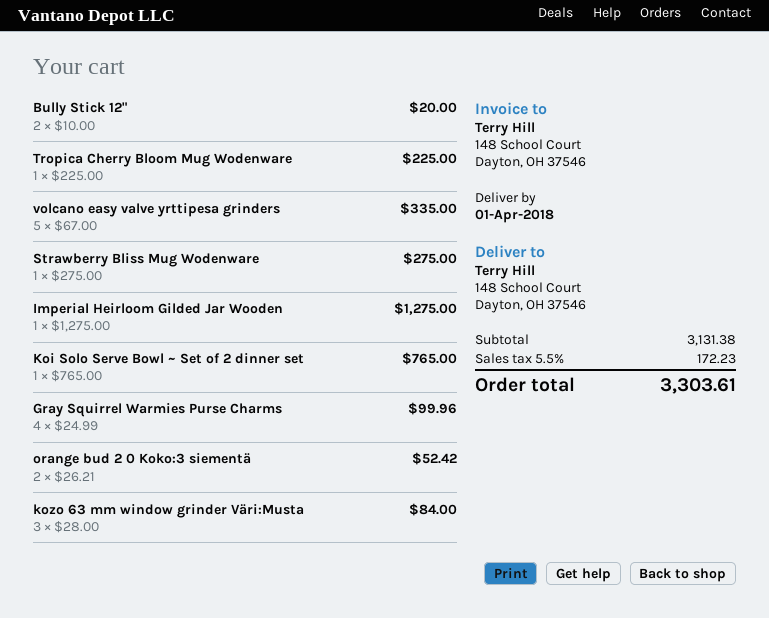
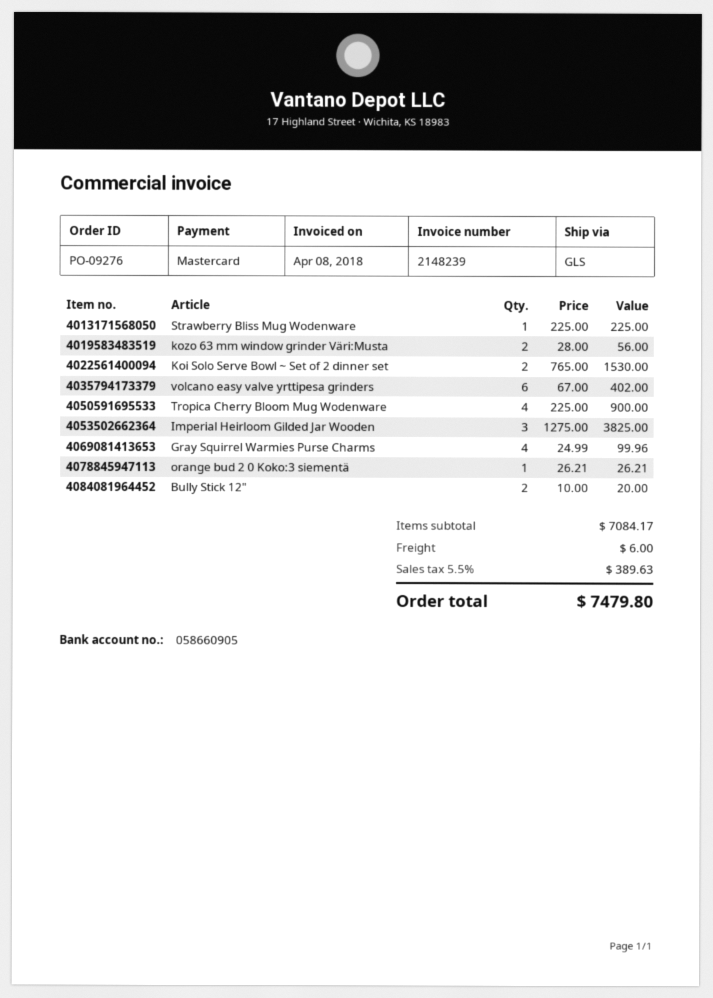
Tropica Cherry Bloom Mug Wodenware: 1 x 225.00 = 225.00 -> 4 x 225.00 = 900.00
volcano easy valve yrttipesa grinders: 5 x 67.00 = 335.00 -> 6 x 67.00 = 402.00
Strawberry Bliss Mug Wodenware: 1 x 275.00 = 275.00 -> 1 x 225.00 = 225.00
Imperial Heirloom Gilded Jar Wooden: 1 x 1275.00 = 1275.00 -> 3 x 1275.00 = 3825.00
Koi Solo Serve Bowl ~ Set of 2 dinner set: 1 x 765.00 = 765.00 -> 2 x 765.00 = 1530.00
orange bud 2 0 Koko:3 siementä: 2 x 26.21 = 52.42 -> 1 x 26.21 = 26.21
kozo 63 mm window grinder Väri:Musta: 3 x 28.00 = 84.00 -> 2 x 28.00 = 56.00
subtotal: 3131.38 -> 7084.17
shipping: none -> 6.00
tax: 5.5% = 172.23 -> 5.5% = 389.63
total: 3303.61 -> 7479.80

